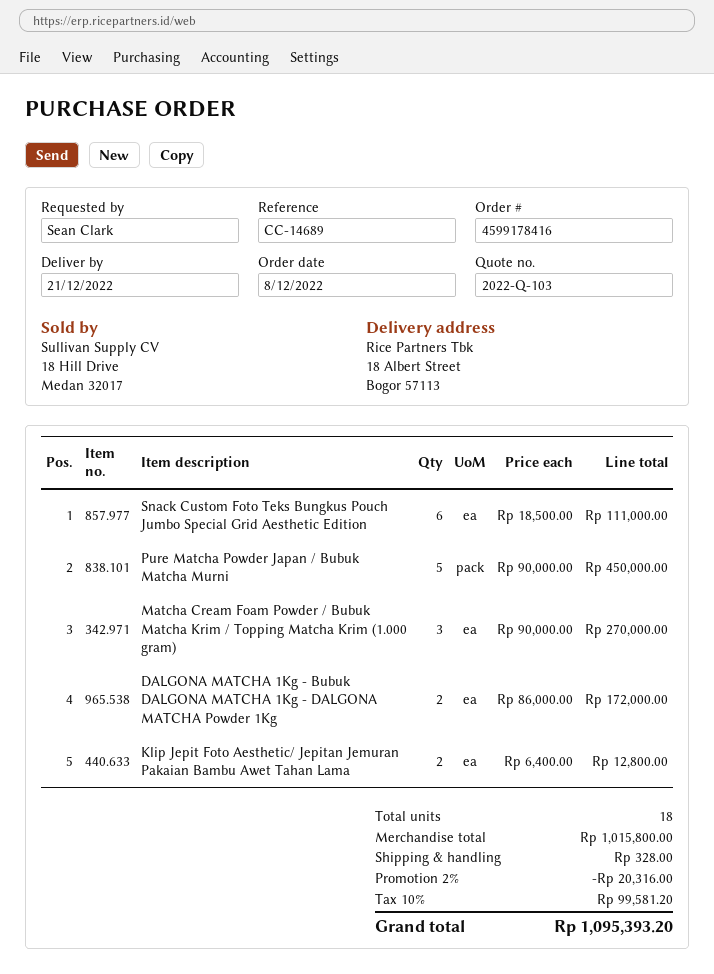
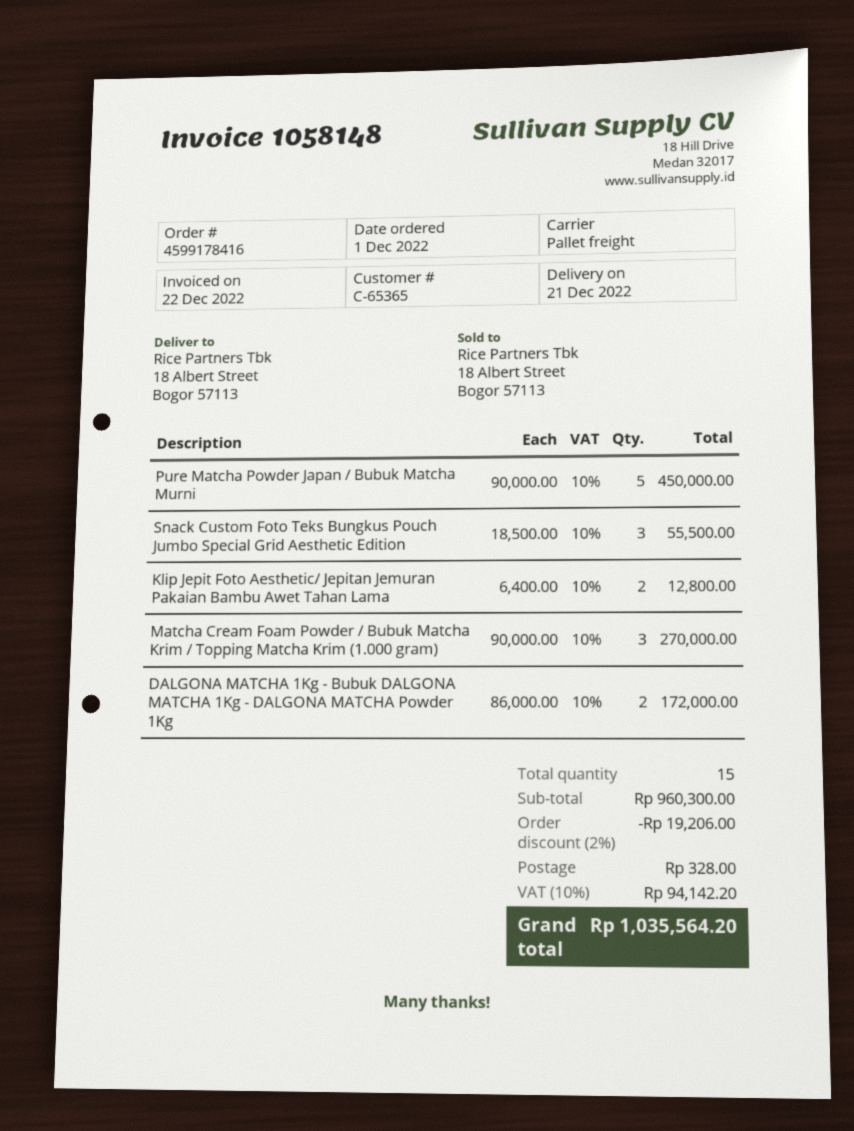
order date: 2022-12-08 -> 2022-12-01
Snack Custom Foto Teks Bungkus Pouch Jumbo Special Grid Aesthetic Edition: 6 x 18500.00 = 111000.00 -> 3 x 18500.00 = 55500.00
total quantity: 18 -> 15
subtotal: 1015800.00 -> 960300.00
discount: 2% = 20316.00 -> 2% = 19206.00
tax: 10% = 99581.20 -> 10% = 94142.20
total: 1095393.20 -> 1035564.20

